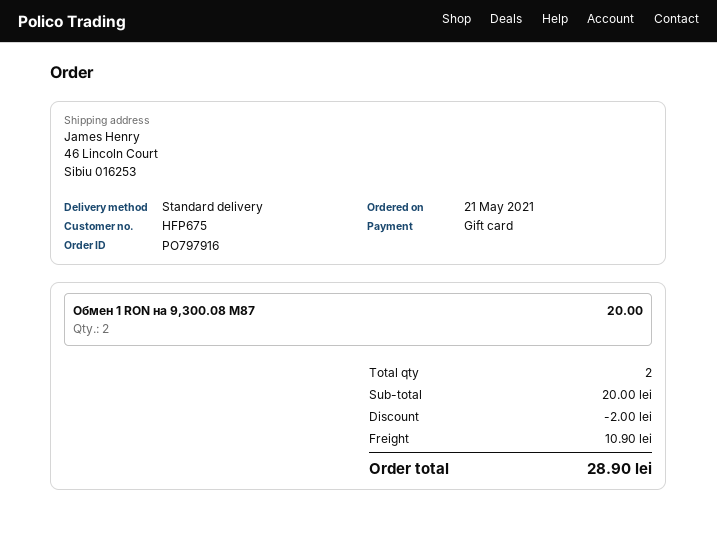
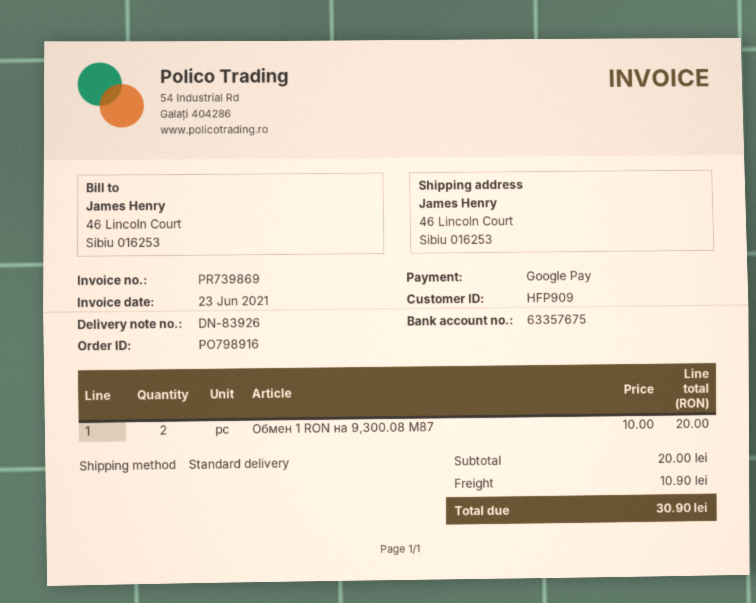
order number: PO797916 -> PO798916
customer number: HFP675 -> HFP909
payment method: gift card -> Google Pay
discount: 2.00 -> none
total: 28.90 -> 30.90

